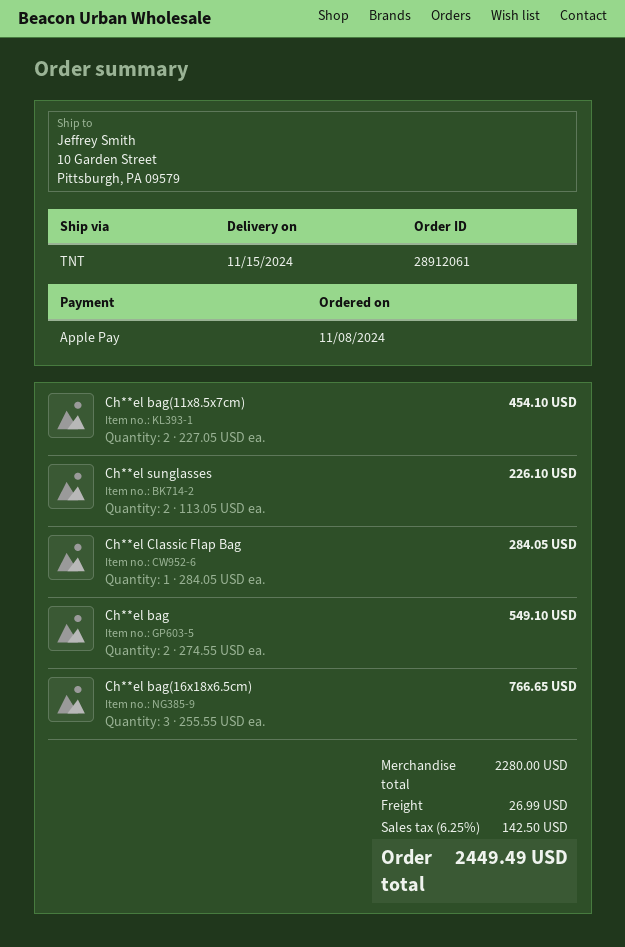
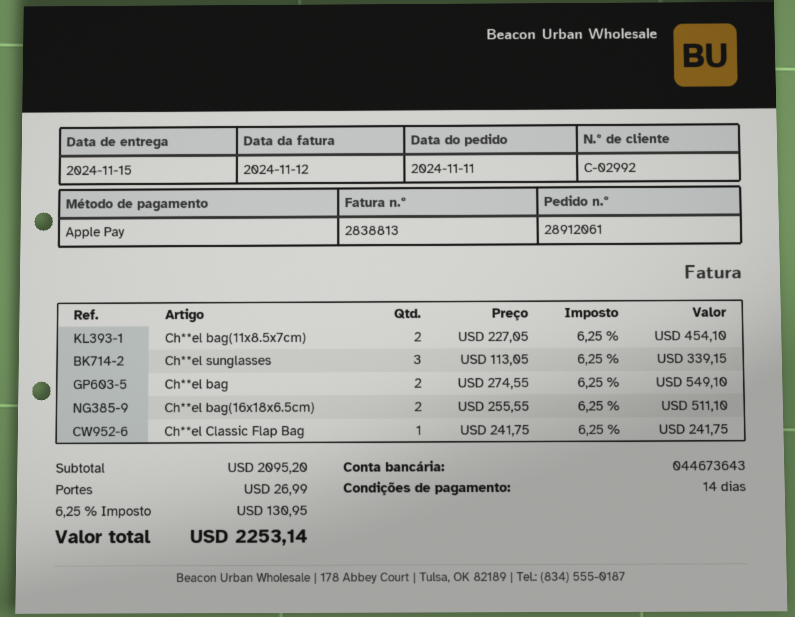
order date: 2024-11-08 -> 2024-11-11
Ch**el sunglasses: 2 x 113.05 = 226.10 -> 3 x 113.05 = 339.15
Ch**el Classic Flap Bag: 1 x 284.05 = 284.05 -> 1 x 241.75 = 241.75
Ch**el bag(16x18x6.5cm): 3 x 255.55 = 766.65 -> 2 x 255.55 = 511.10
subtotal: 2280.00 -> 2095.20
tax: 6.25% = 142.50 -> 6.25% = 130.95
total: 2449.49 -> 2253.14

